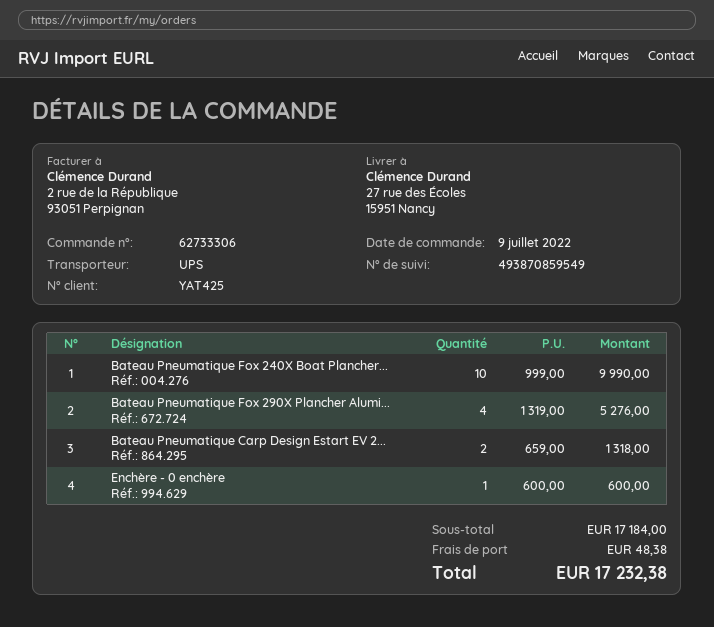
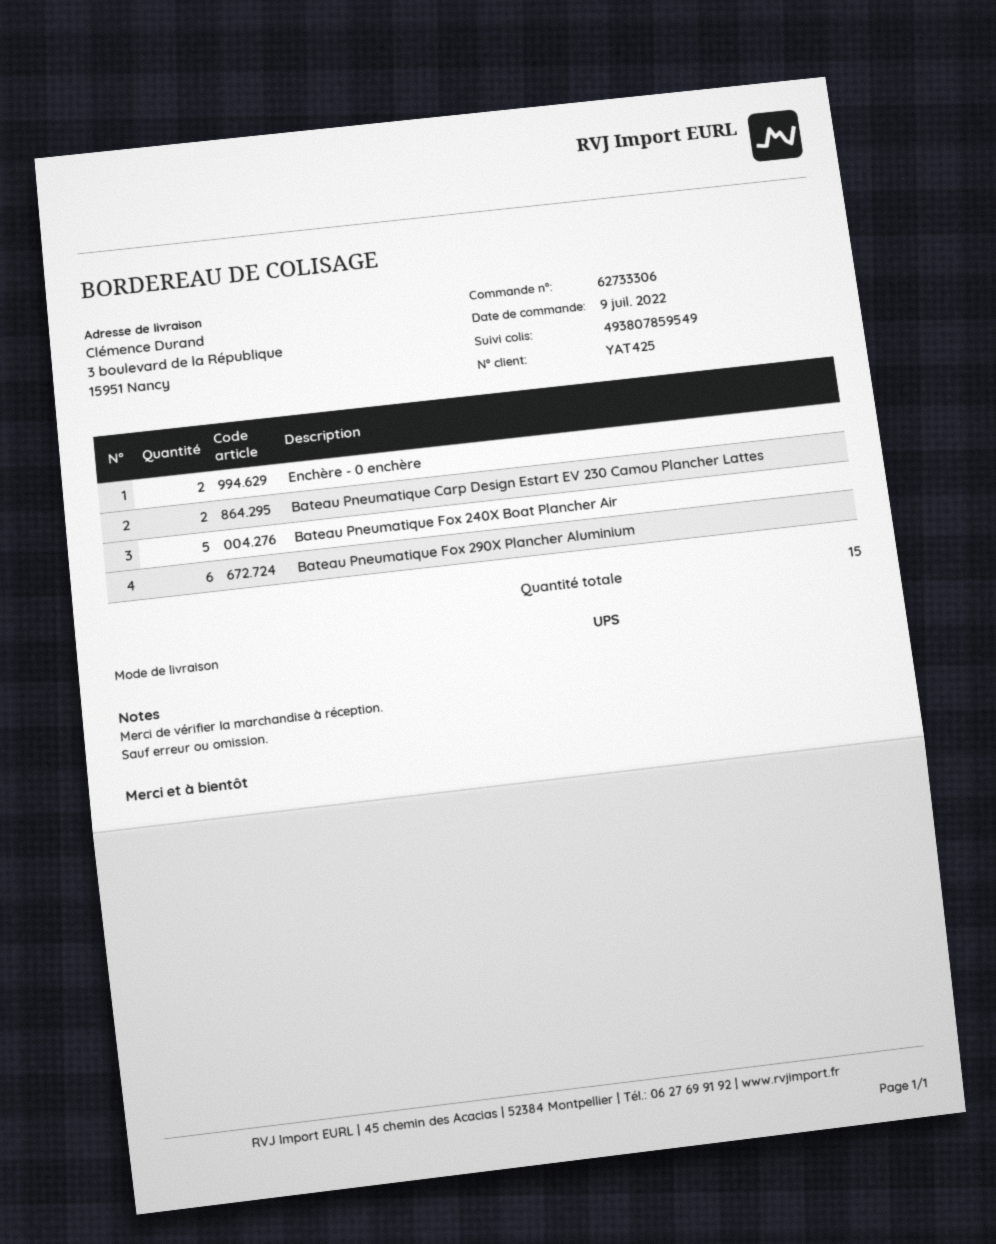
tracking number: 493870859549 -> 493807859549
ship to: 27 rue des Écoles, 15951 Nancy -> 3 boulevard de la République, 15951 Nancy
Bateau Pneumatique Fox 240X Boat Plancher...: 10 -> 5
Bateau Pneumatique Fox 290X Plancher Alumi...: 4 -> 6
Enchère - 0 enchère: 1 -> 2

